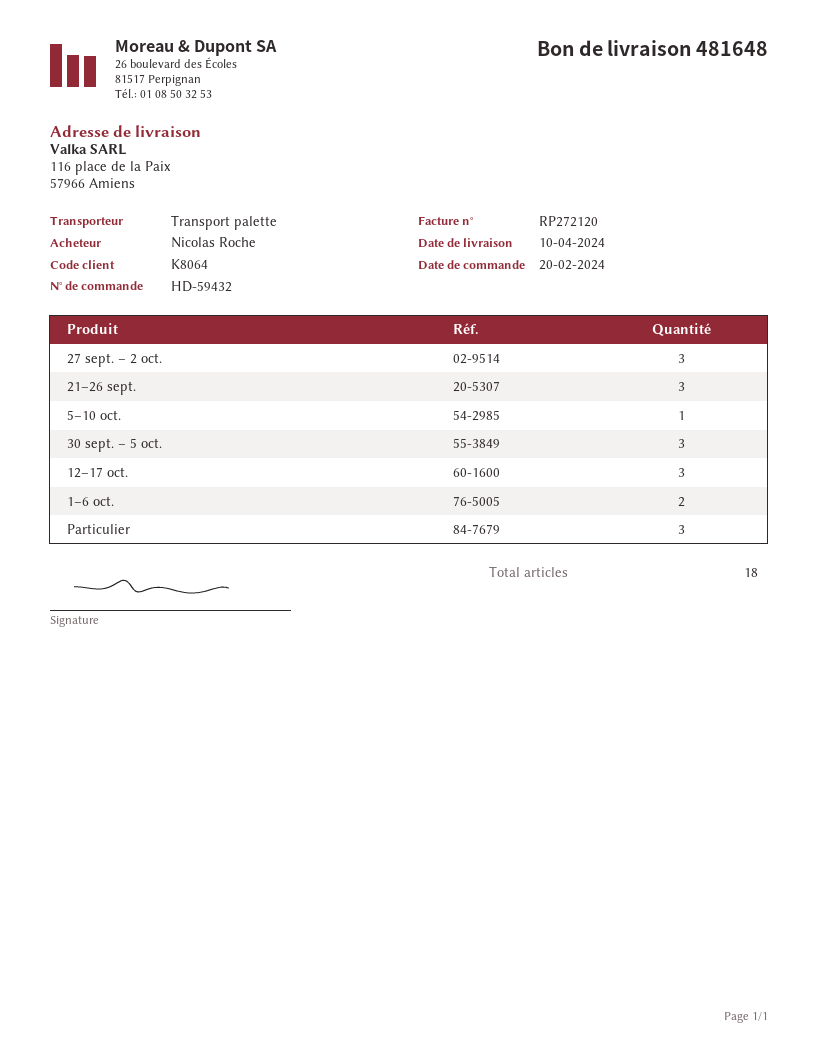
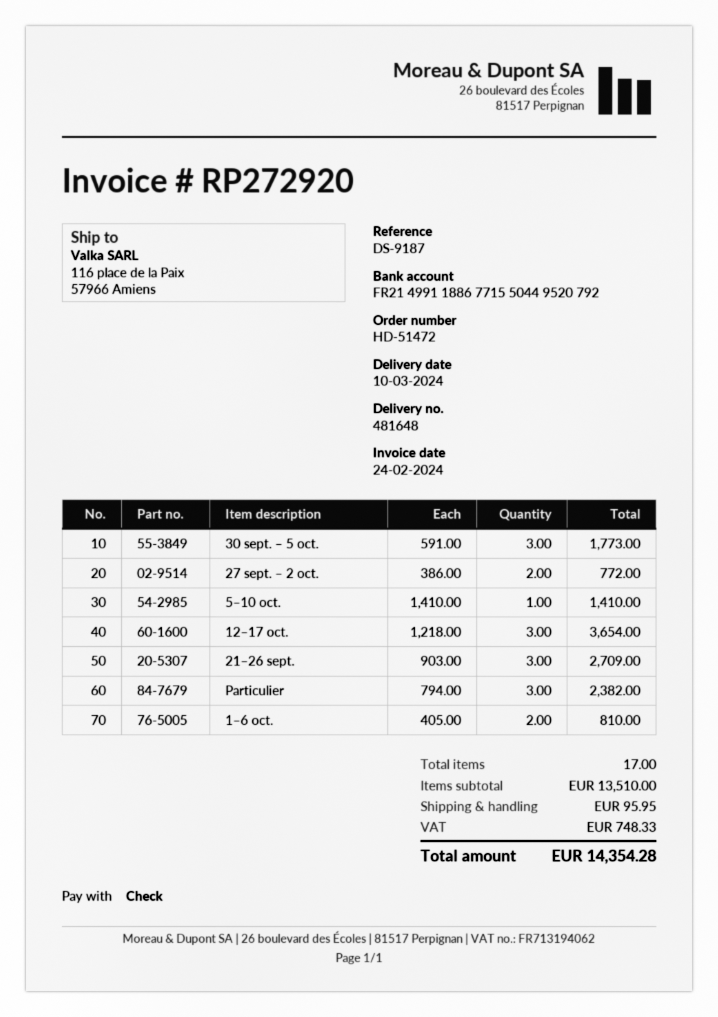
order number: HD-59432 -> HD-51472
delivery date: 2024-04-10 -> 2024-03-10
invoice number: RP272120 -> RP272920
27 sept. – 2 oct.: 3 -> 2
total quantity: 18 -> 17

